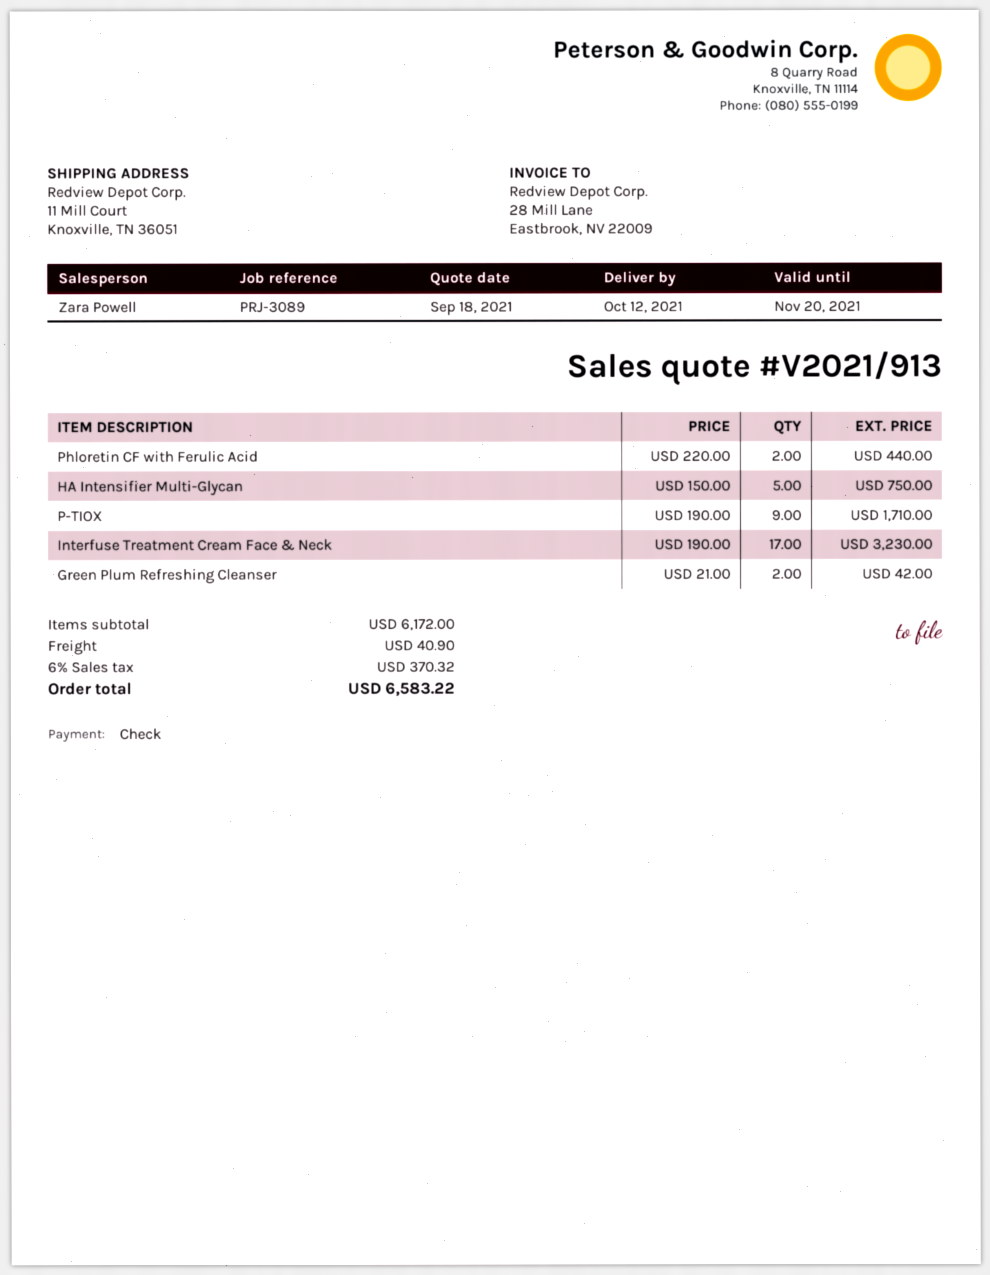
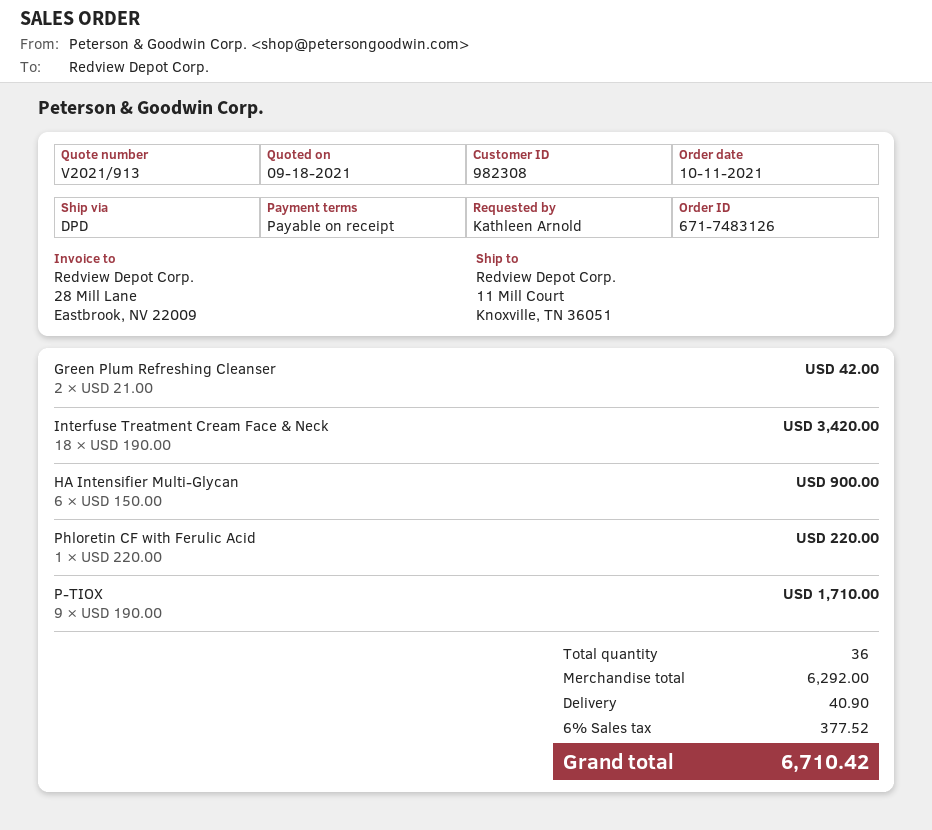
Phloretin CF with Ferulic Acid: 2 x 220.00 = 440.00 -> 1 x 220.00 = 220.00
HA Intensifier Multi-Glycan: 5 x 150.00 = 750.00 -> 6 x 150.00 = 900.00
Interfuse Treatment Cream Face & Neck: 17 x 190.00 = 3230.00 -> 18 x 190.00 = 3420.00
subtotal: 6172.00 -> 6292.00
tax: 6% = 370.32 -> 6% = 377.52
total: 6583.22 -> 6710.42

